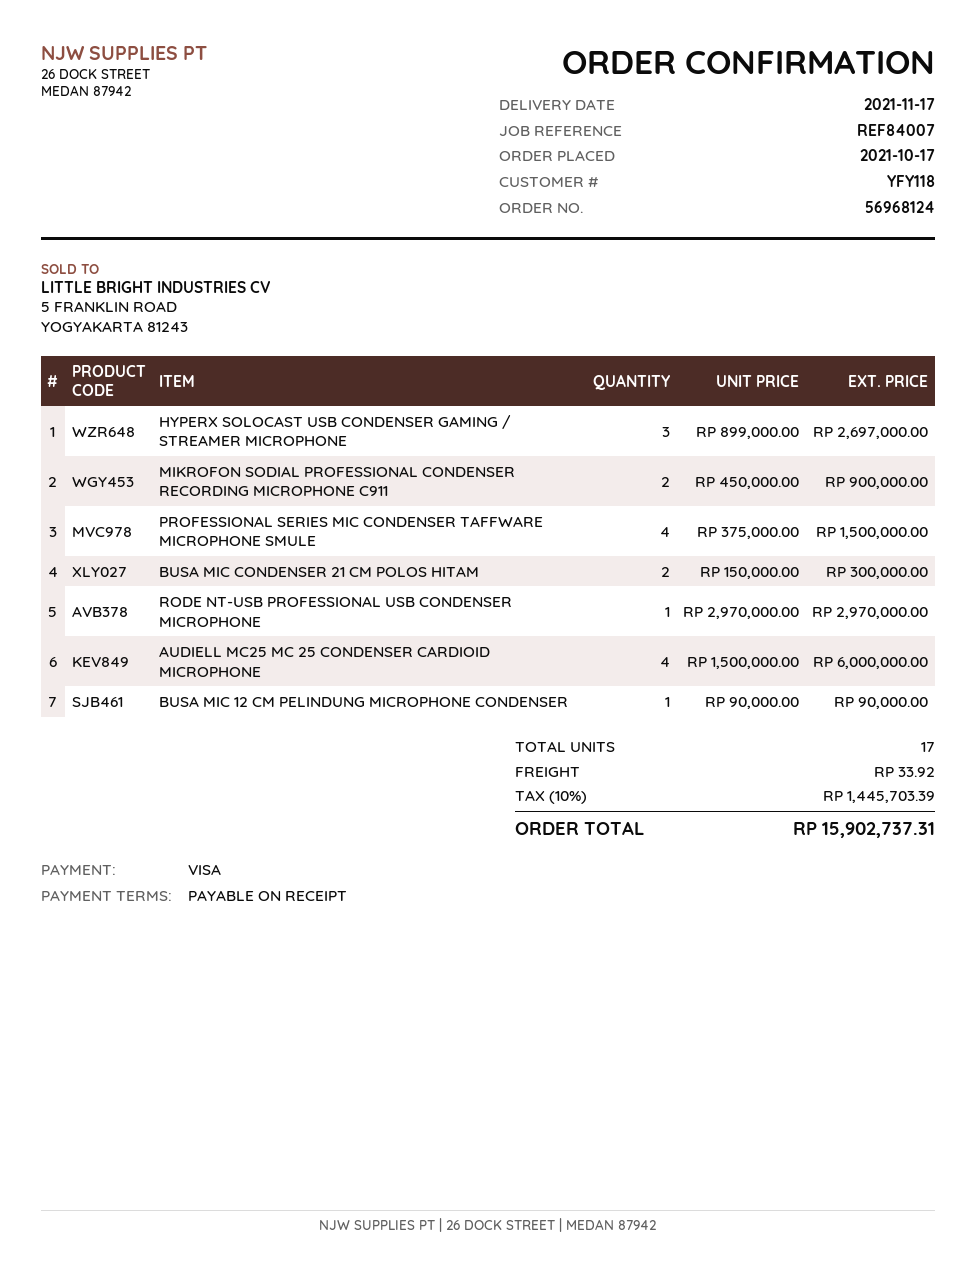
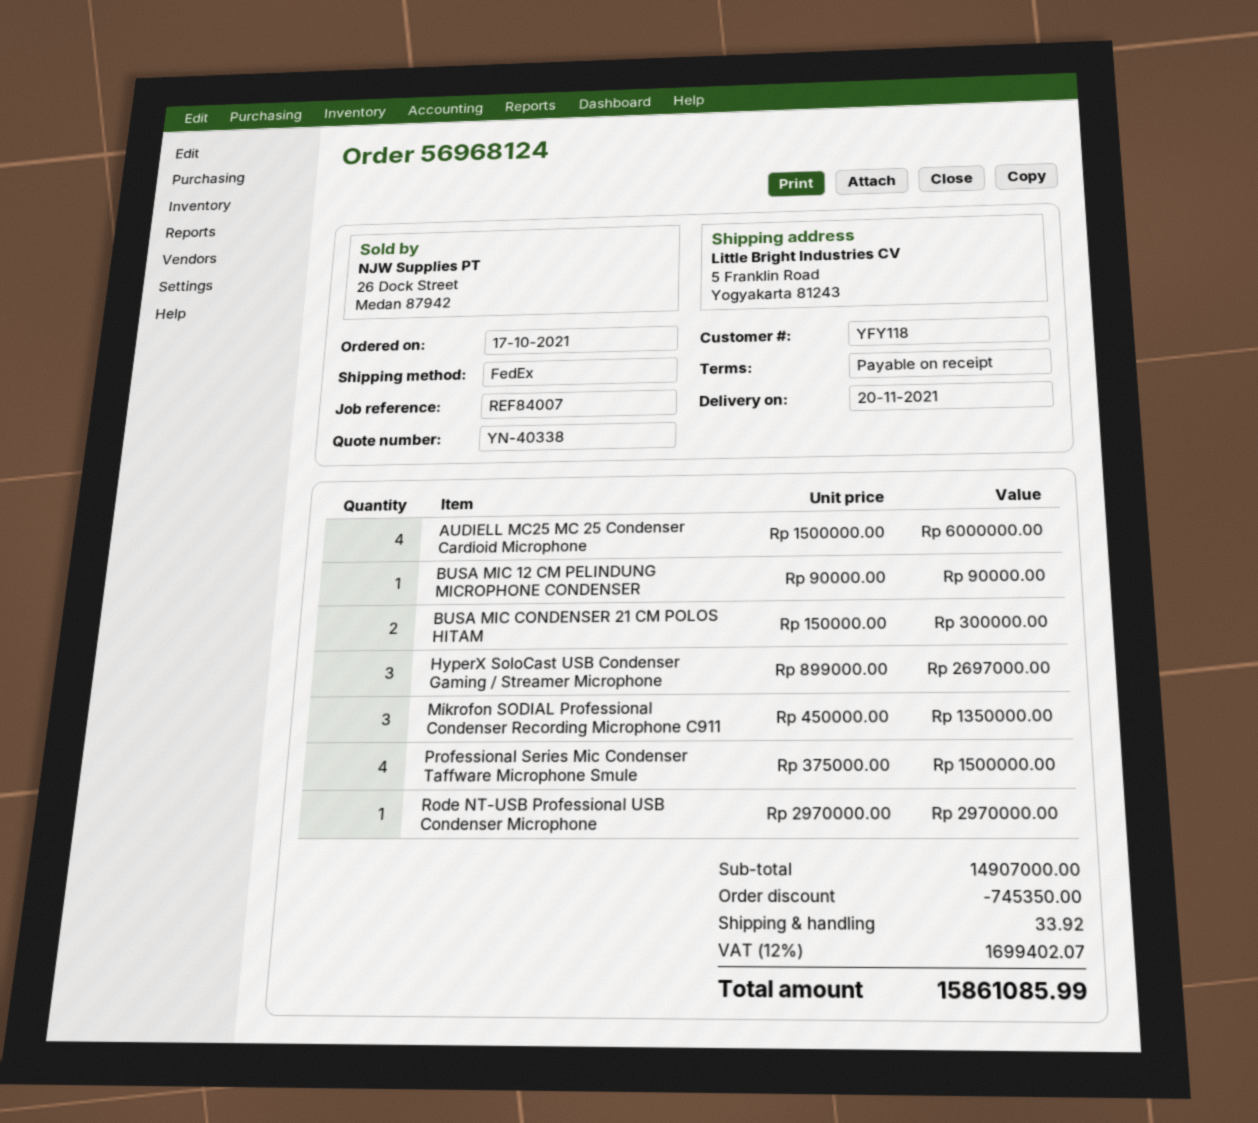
delivery date: 2021-11-17 -> 2021-11-20
MIKROFON SODIAL PROFESSIONAL CONDENSER RECORDING MICROPHONE C911: 2 x 450000.00 = 900000.00 -> 3 x 450000.00 = 1350000.00
discount: none -> 745350.00
tax: 10% = 1445703.39 -> 12% = 1699402.07
total: 15902737.31 -> 15861085.99

